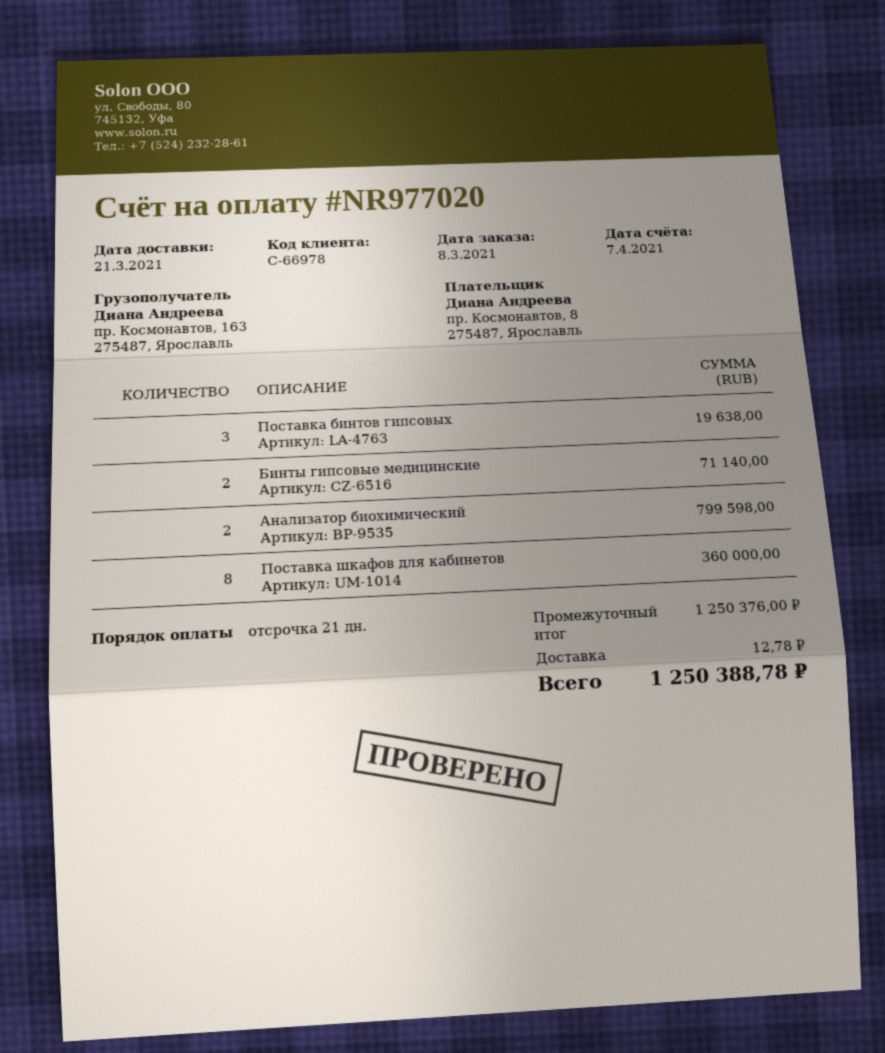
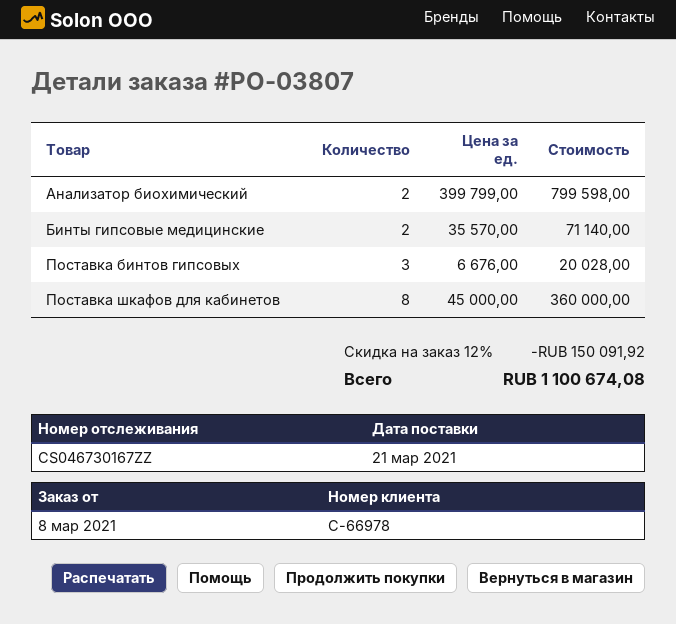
Поставка бинтов гипсовых: 3 for 19638.00 -> 3 for 20028.00
discount: none -> 12% = 150091.92
shipping: 12.78 -> none
total: 1250388.78 -> 1100674.08

